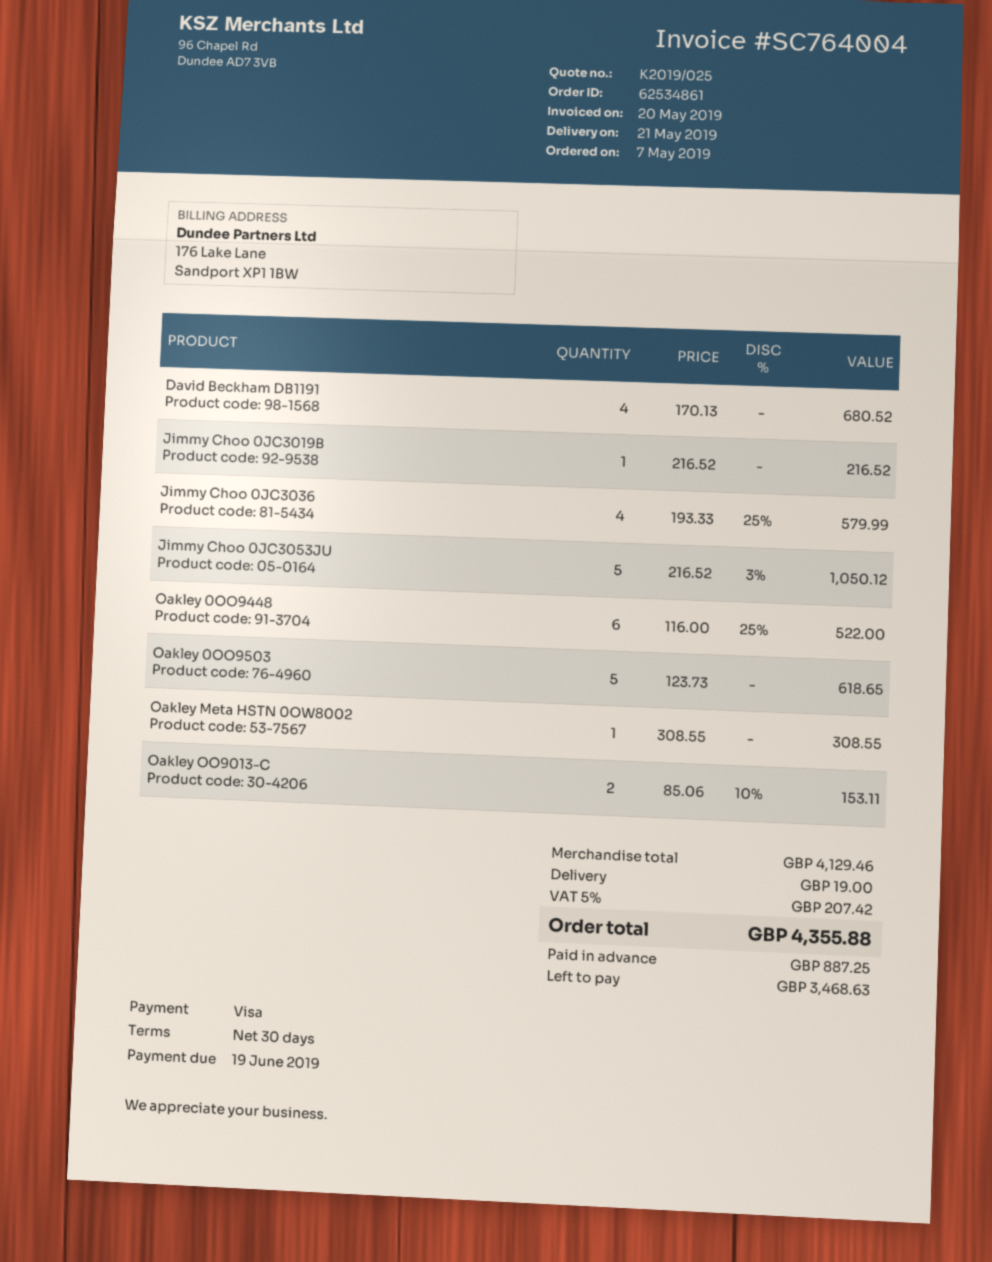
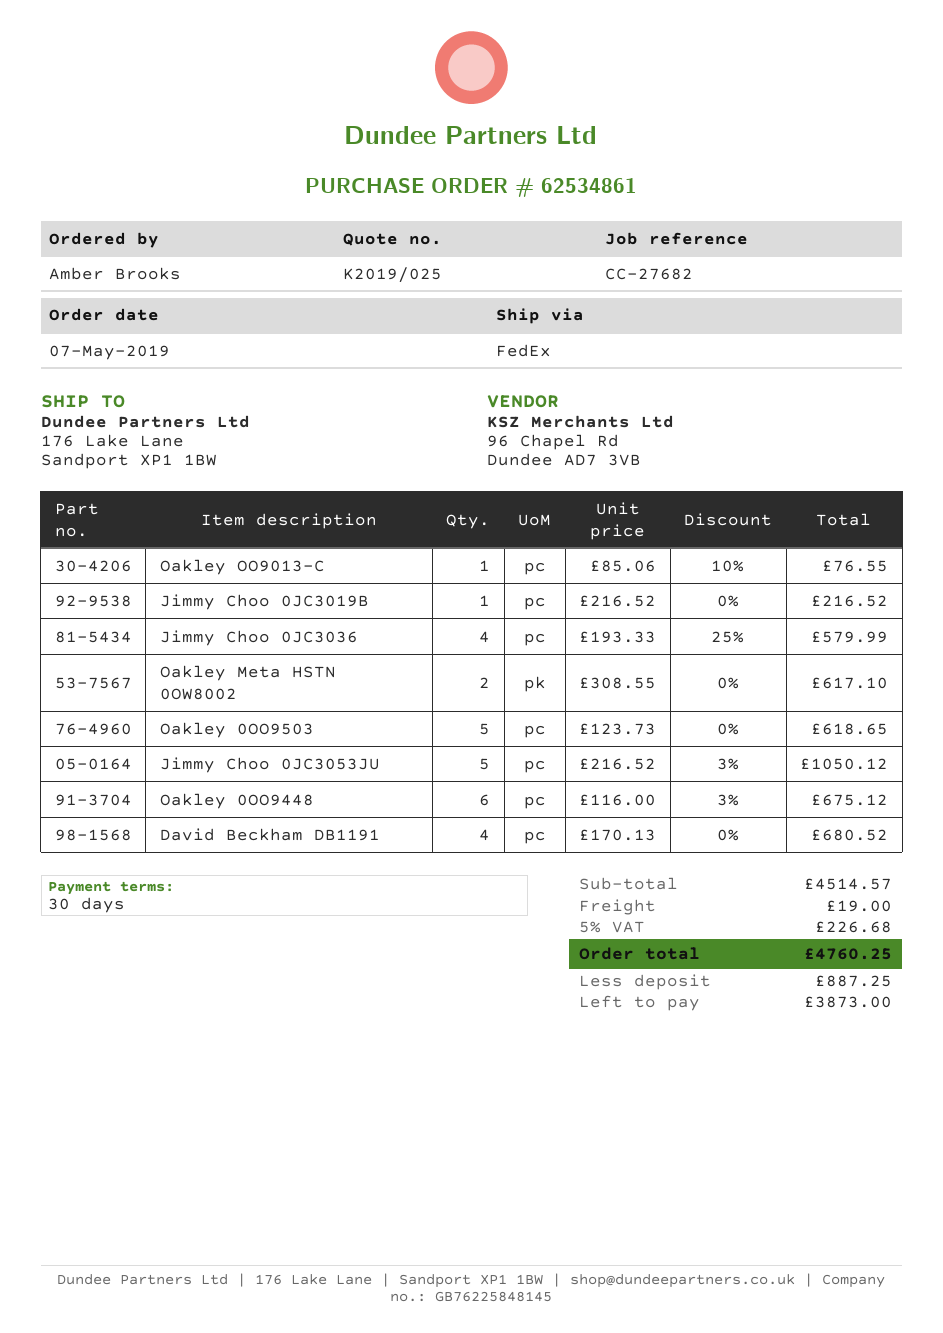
Oakley 0OO9448: 6 x 116.00 - 25% = 522.00 -> 6 x 116.00 - 3% = 675.12
Oakley Meta HSTN 0OW8002: 1 x 308.55 = 308.55 -> 2 x 308.55 = 617.10
Oakley OO9013-C: 2 x 85.06 - 10% = 153.11 -> 1 x 85.06 - 10% = 76.55
subtotal: 4129.46 -> 4514.57
tax: 5% = 207.42 -> 5% = 226.68
total: 4355.88 -> 4760.25
balance: 3468.63 -> 3873.00

